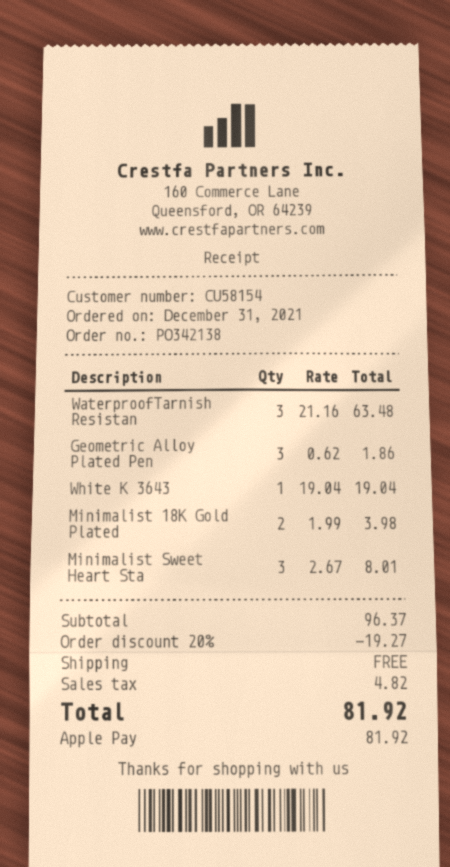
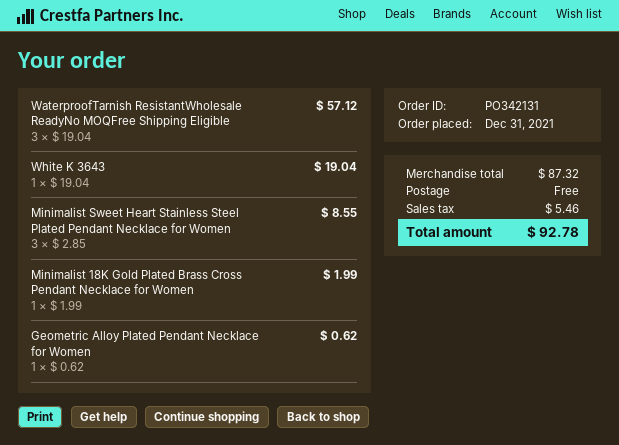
order number: PO342138 -> PO342131
WaterproofTarnish Resistan: 3 x 21.16 = 63.48 -> 3 x 19.04 = 57.12
Geometric Alloy Plated Pen: 3 x 0.62 = 1.86 -> 1 x 0.62 = 0.62
Minimalist 18K Gold Plated: 2 x 1.99 = 3.98 -> 1 x 1.99 = 1.99
Minimalist Sweet Heart Sta: 3 x 2.67 = 8.01 -> 3 x 2.85 = 8.55
subtotal: 96.37 -> 87.32
discount: 20% = 19.27 -> none
tax: 4.82 -> 5.46
total: 81.92 -> 92.78

